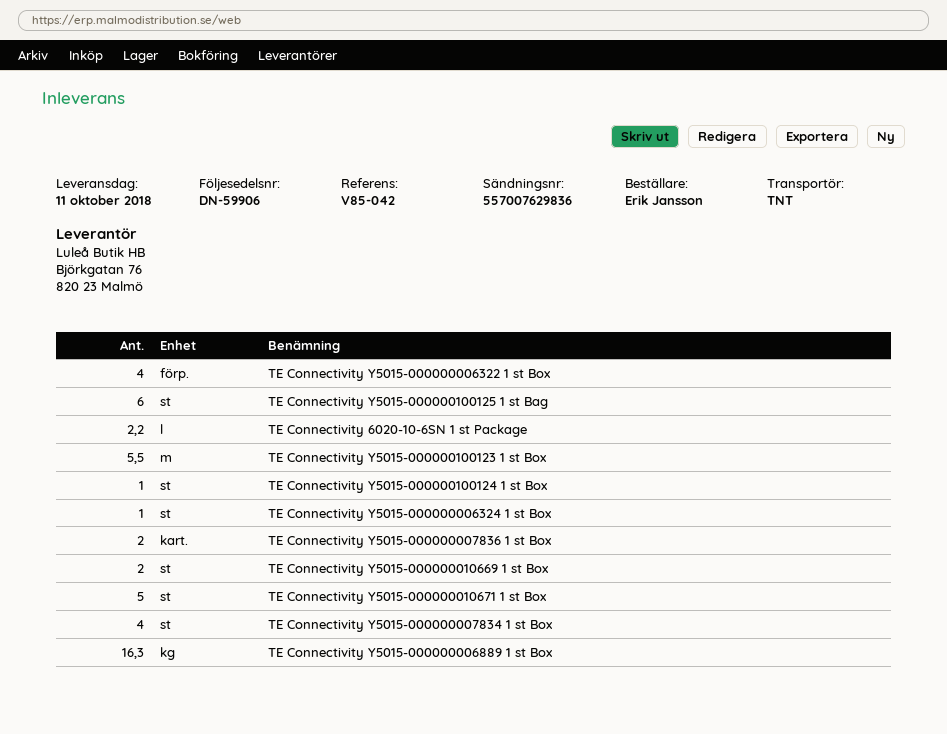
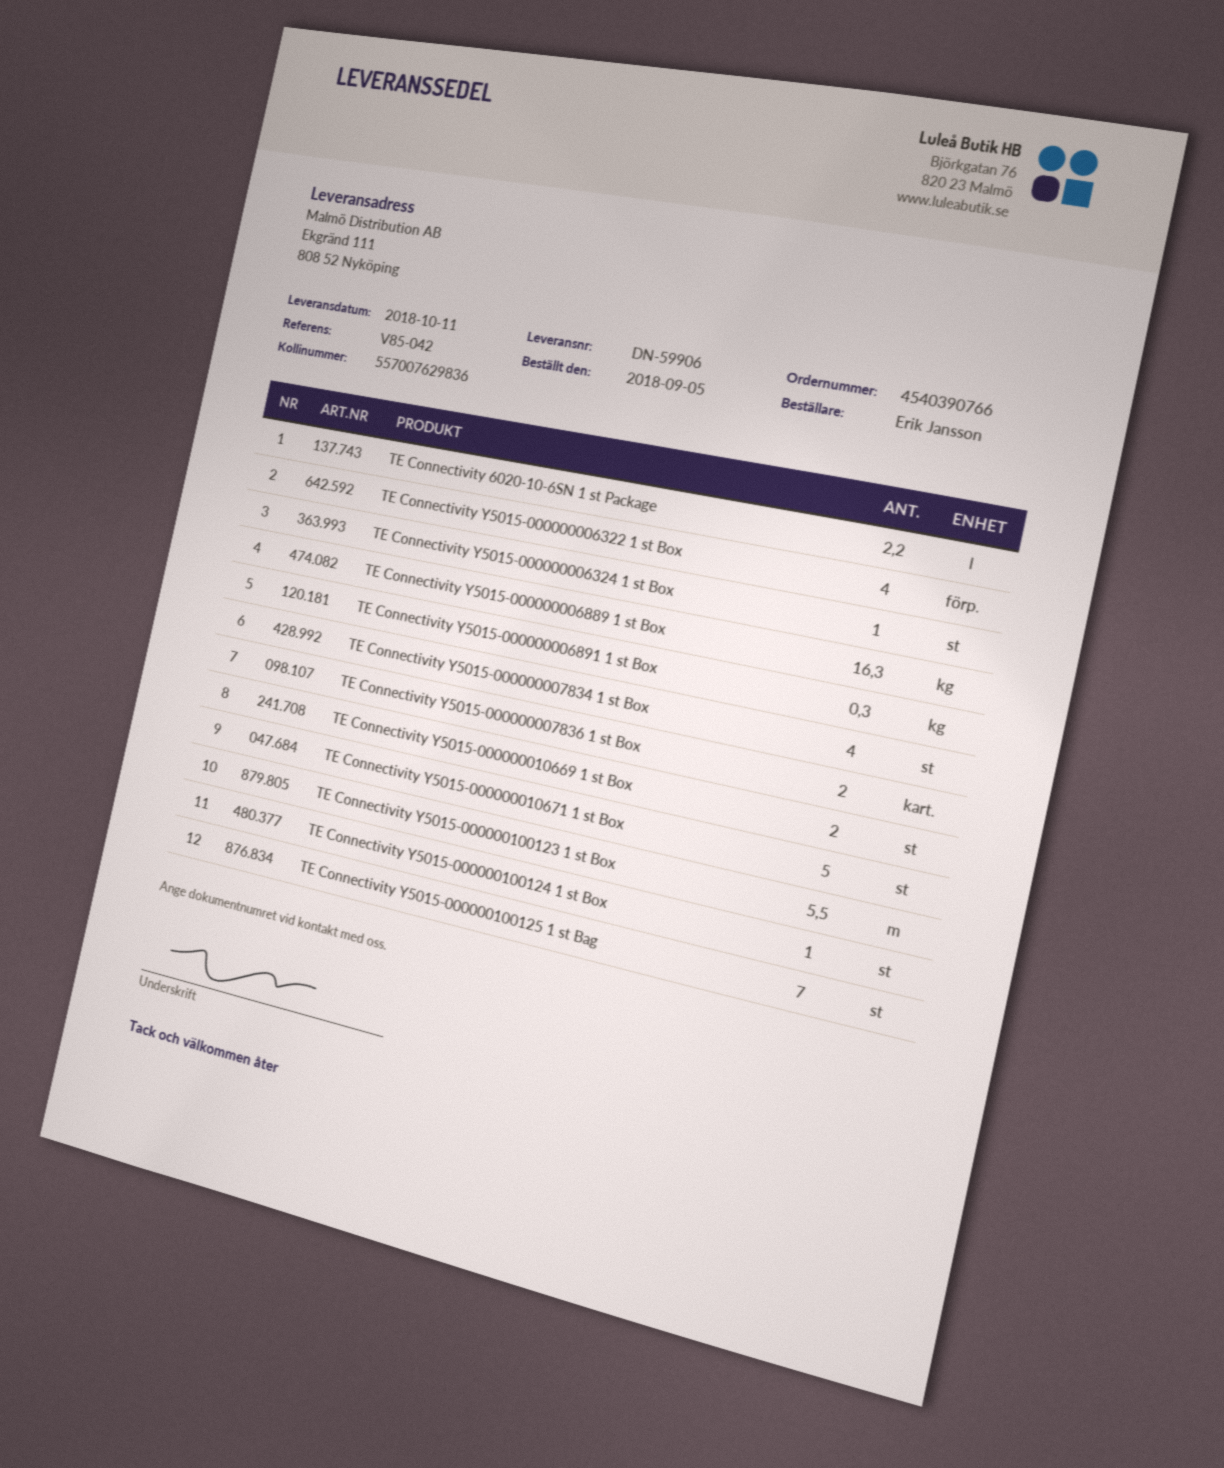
TE Connectivity Y5015-000000100125 1 st Bag: 6 -> 7
TE Connectivity Y5015-000000006891 1 st Box: none -> 0.3

